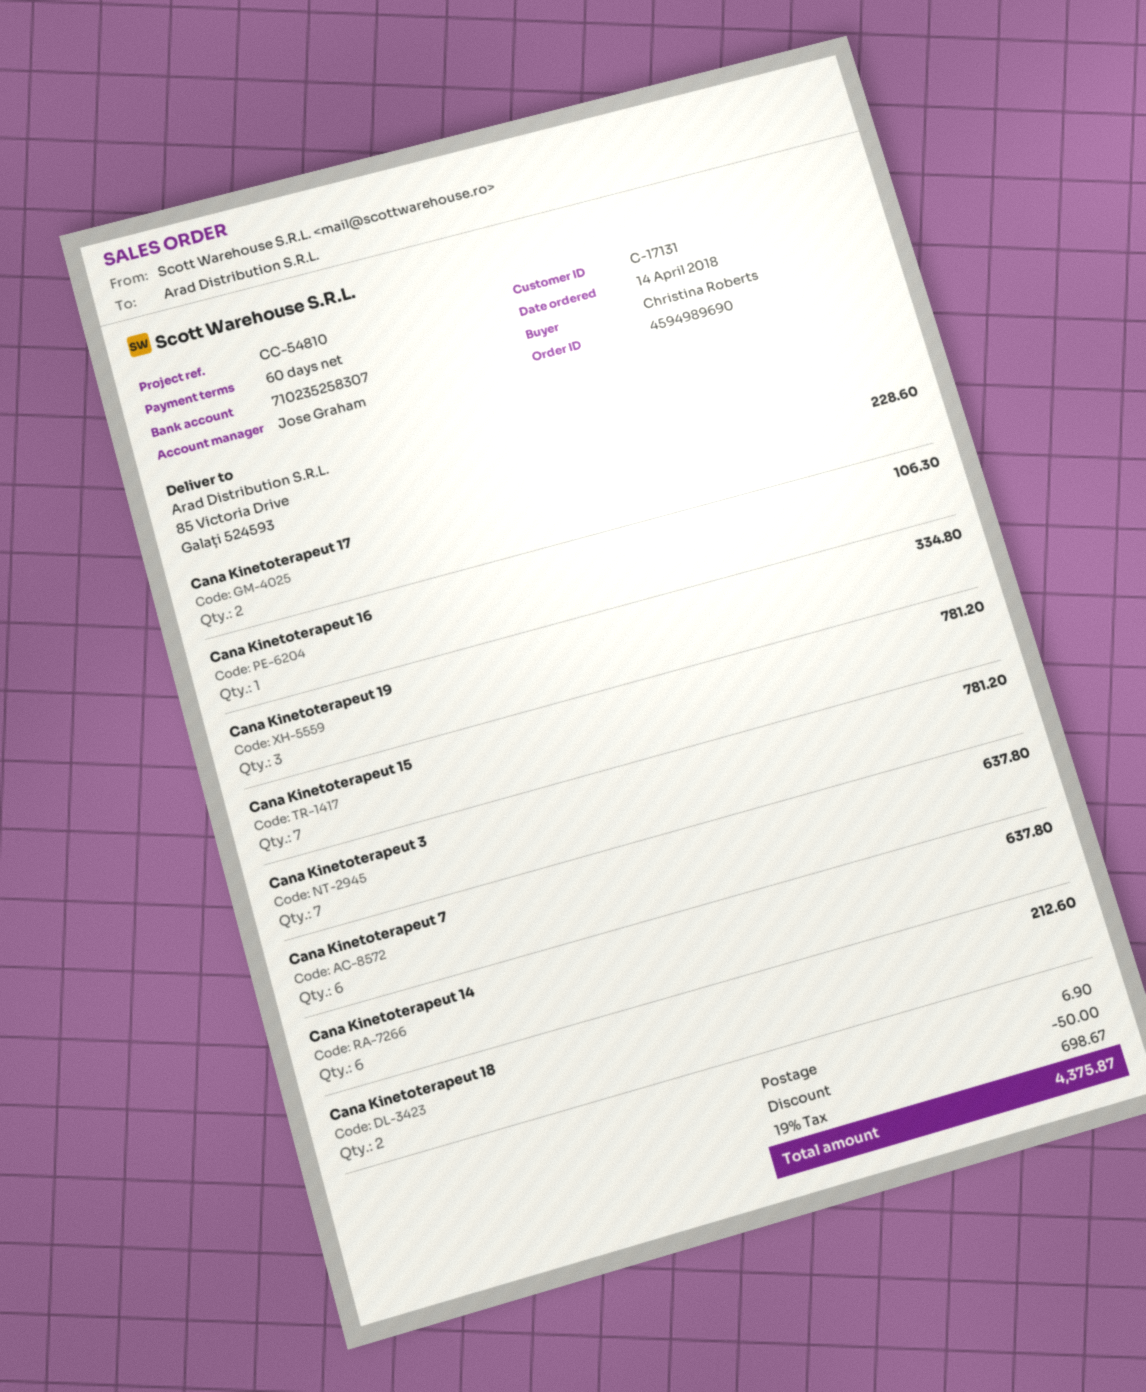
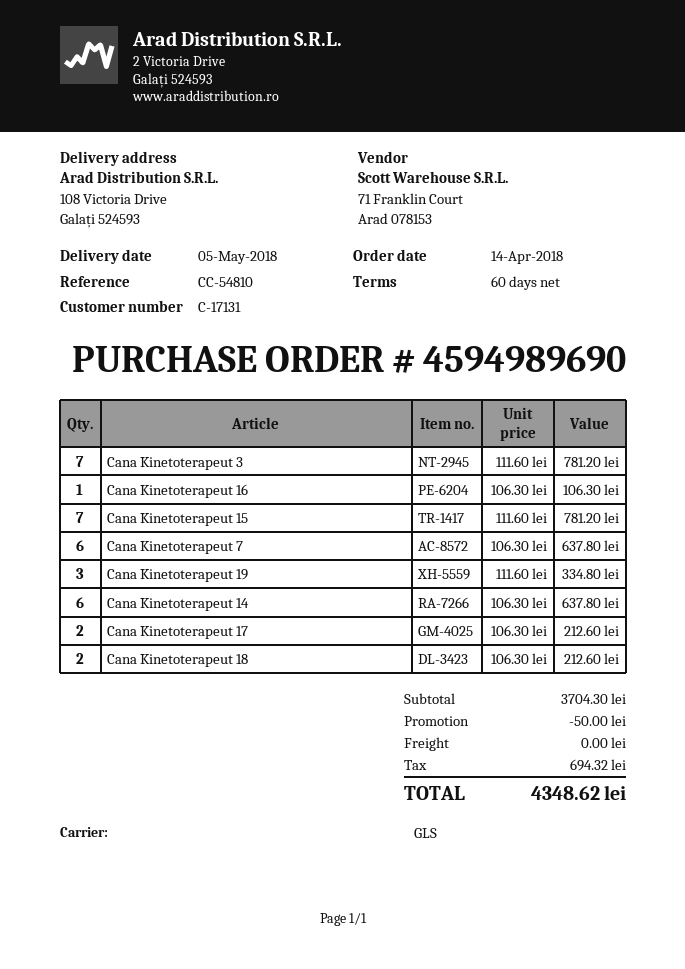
ship to: 85 Victoria Drive, Galați 524593 -> 108 Victoria Drive, Galați 524593
Cana Kinetoterapeut 17: 2 for 228.60 -> 2 for 212.60
shipping: 6.90 -> 0.00
tax: 698.67 -> 694.32
total: 4375.87 -> 4348.62

